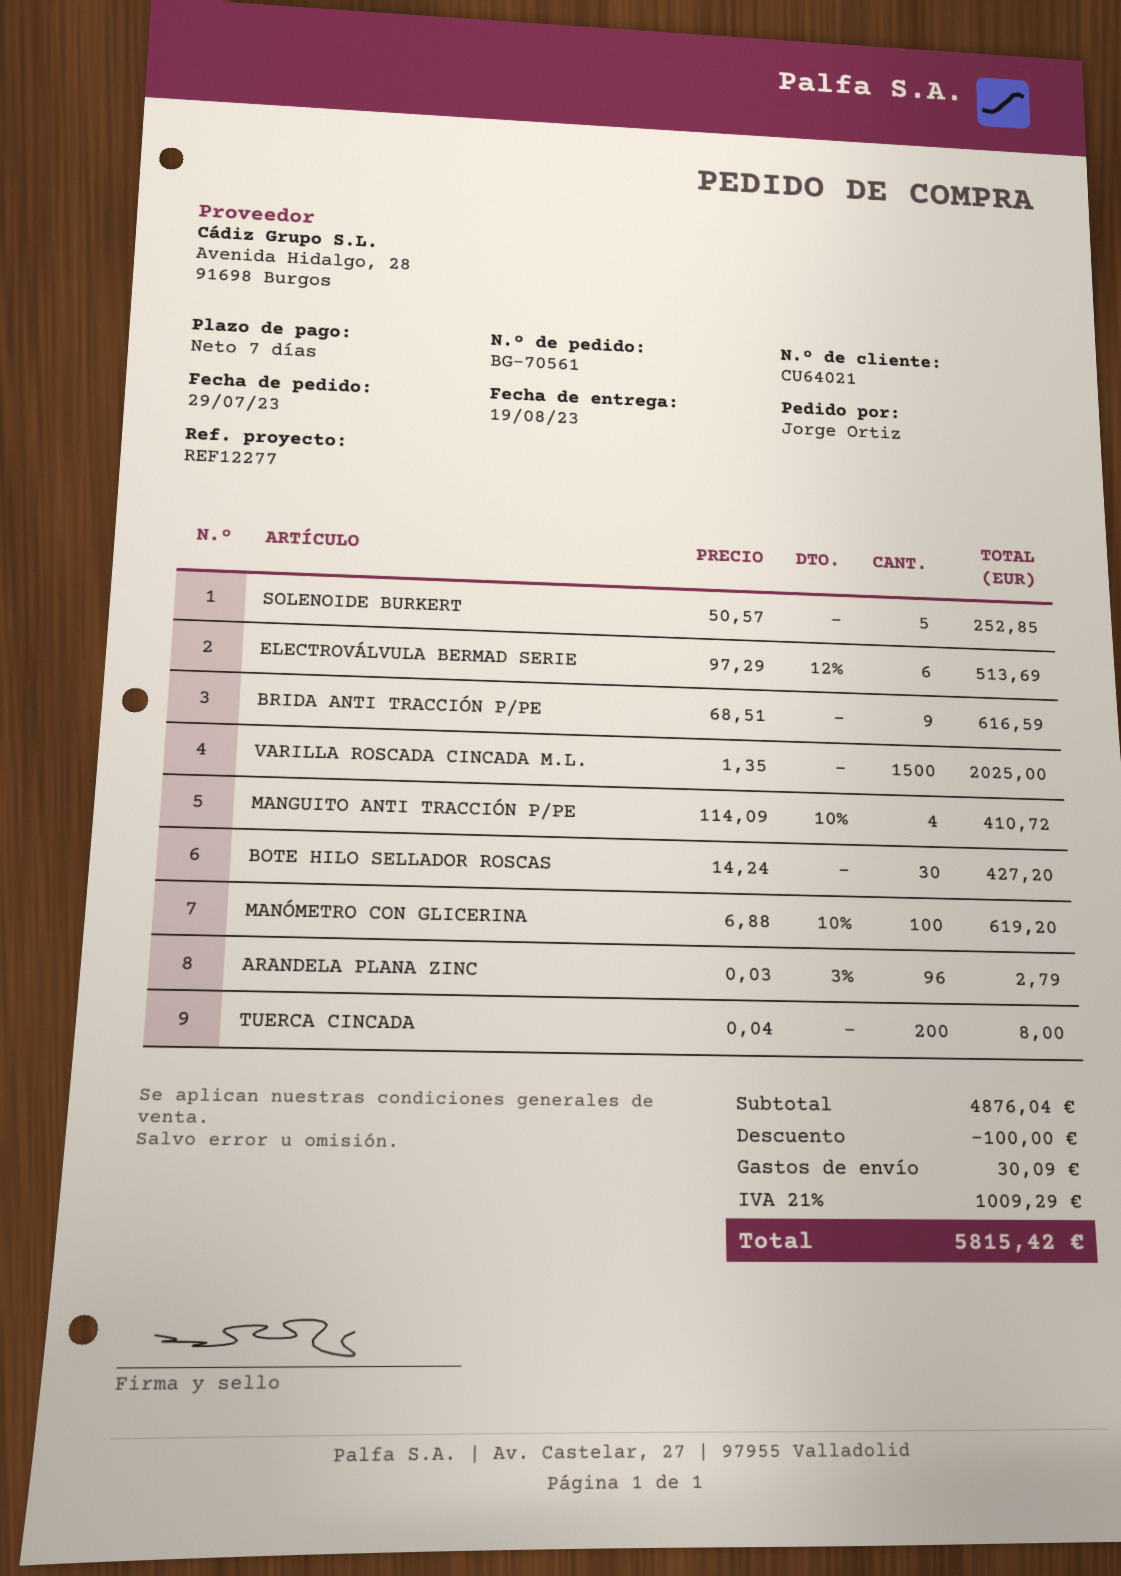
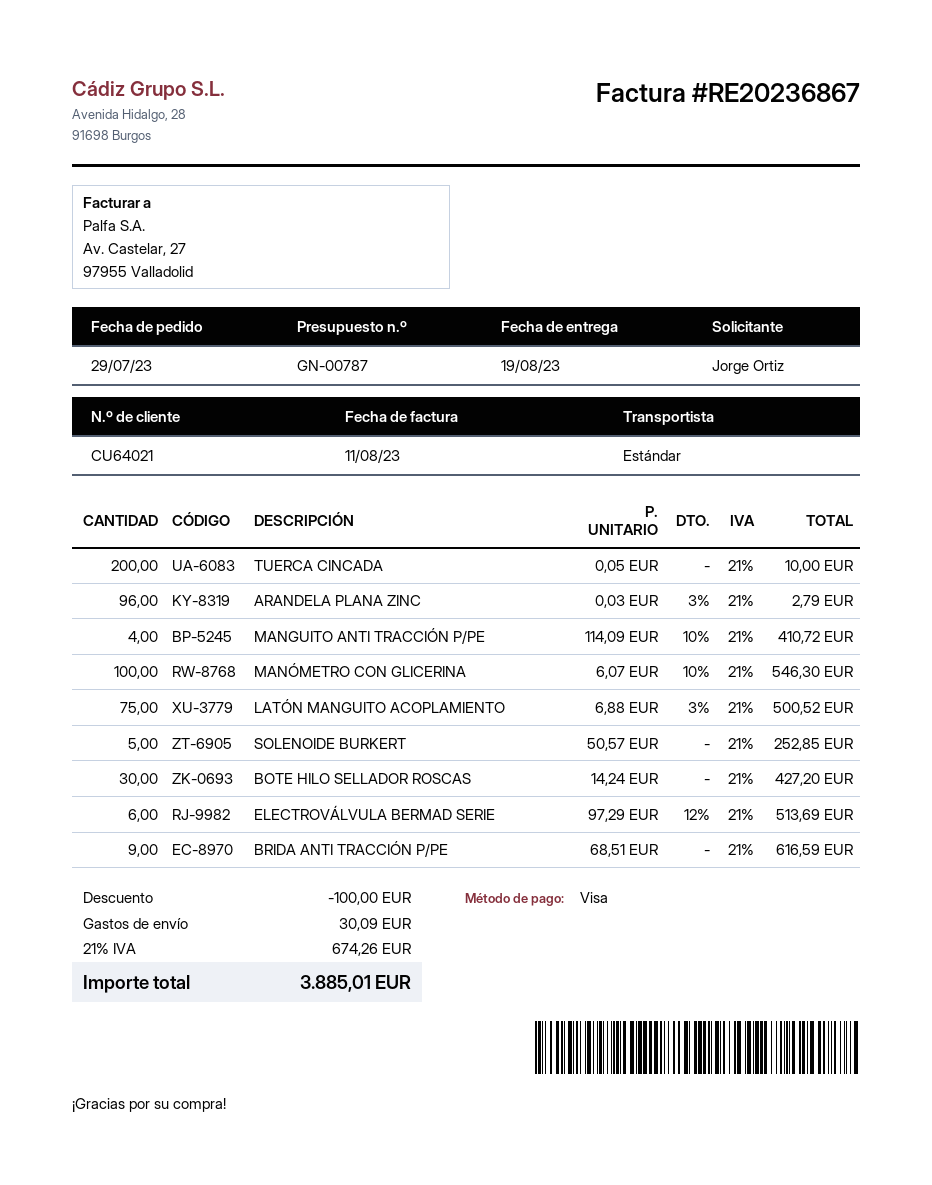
VARILLA ROSCADA CINCADA M.L.: 1500 x 1.35 = 2025.00 -> none
MANÓMETRO CON GLICERINA: 100 x 6.88 - 10% = 619.20 -> 100 x 6.07 - 10% = 546.30
TUERCA CINCADA: 200 x 0.04 = 8.00 -> 200 x 0.05 = 10.00
LATÓN MANGUITO ACOPLAMIENTO: none -> 75 x 6.88 - 3% = 500.52
tax: 21% = 1009.29 -> 21% = 674.26
total: 5815.42 -> 3885.01

